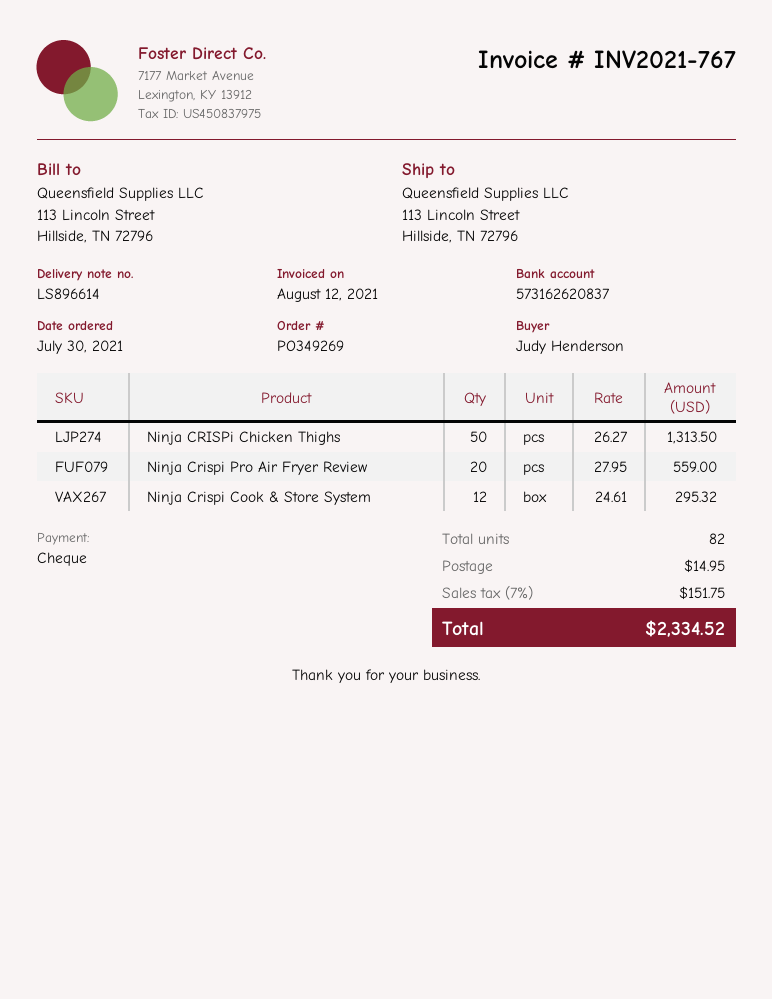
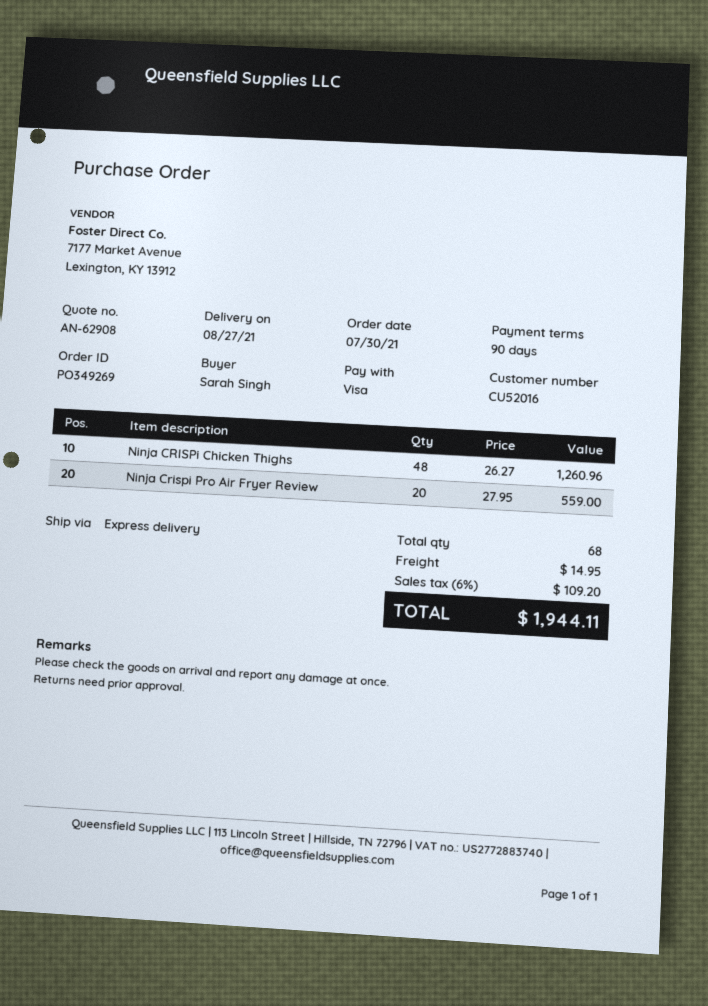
ordered by: Judy Henderson -> Sarah Singh
payment method: cheque -> Visa
Ninja CRISPi Chicken Thighs: 50 x 26.27 = 1313.50 -> 48 x 26.27 = 1260.96
Ninja Crispi Cook & Store System: 12 x 24.61 = 295.32 -> none
total quantity: 82 -> 68
tax: 7% = 151.75 -> 6% = 109.20
total: 2334.52 -> 1944.11

